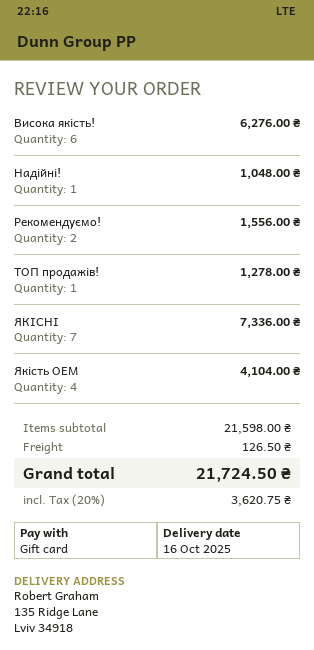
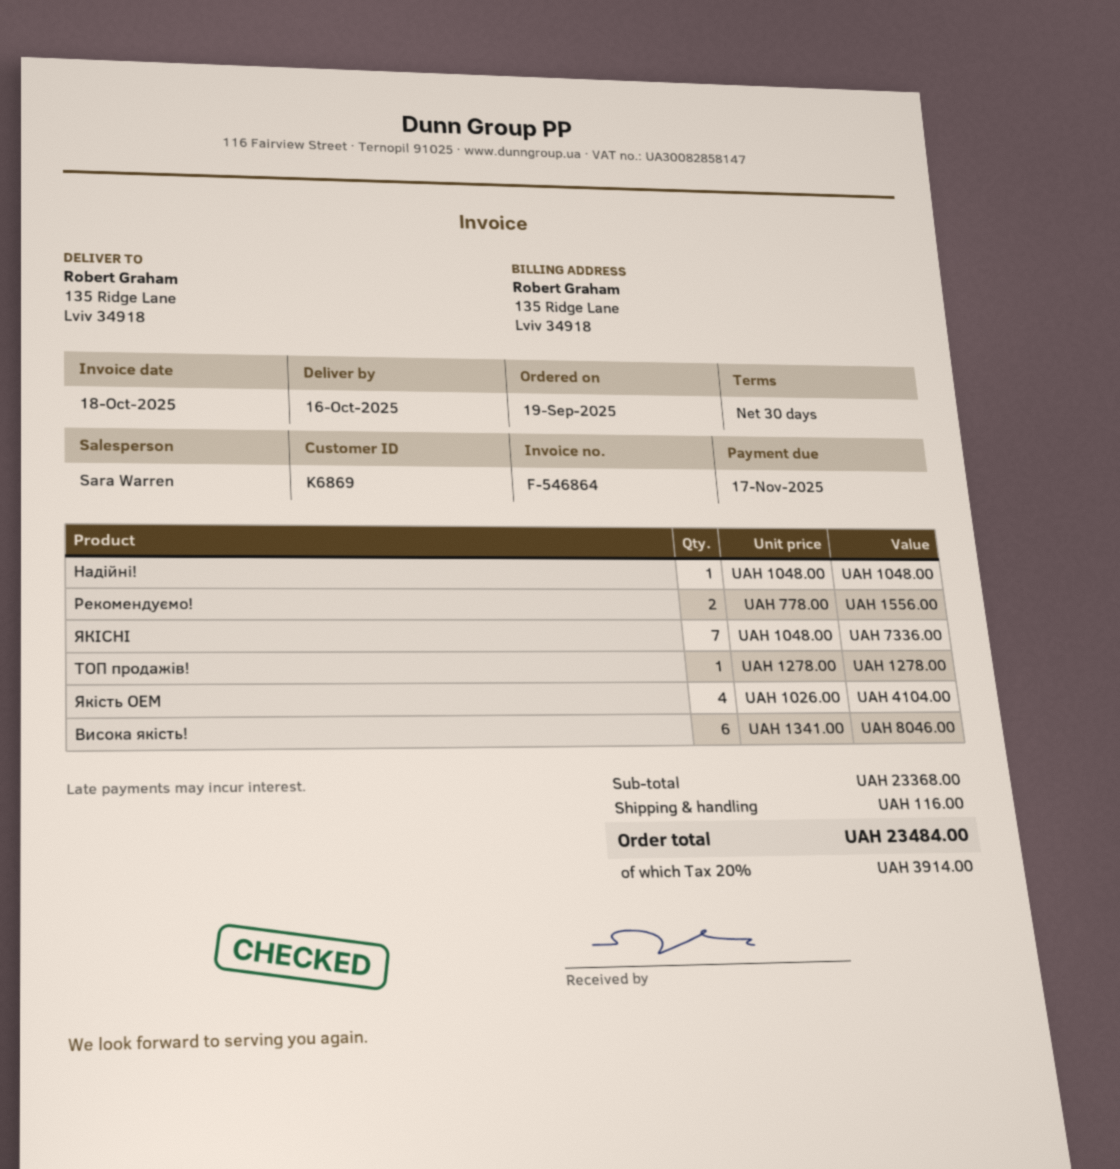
Висока якість!: 6 for 6276.00 -> 6 for 8046.00
subtotal: 21598.00 -> 23368.00
shipping: 126.50 -> 116.00
tax: 20% = 3620.75 -> 20% = 3914.00
total: 21724.50 -> 23484.00

